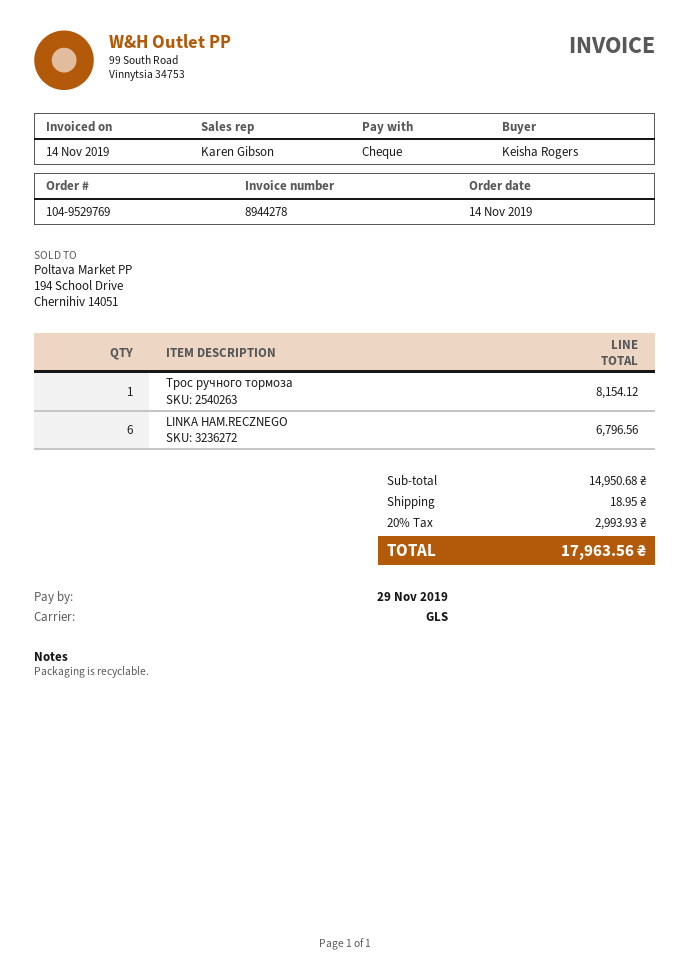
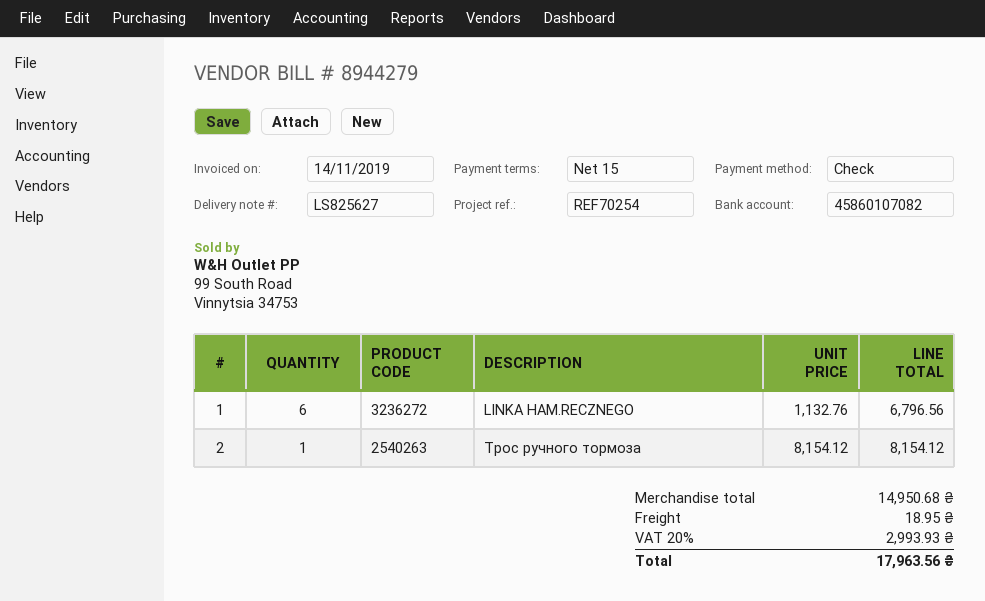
invoice number: 8944278 -> 8944279

